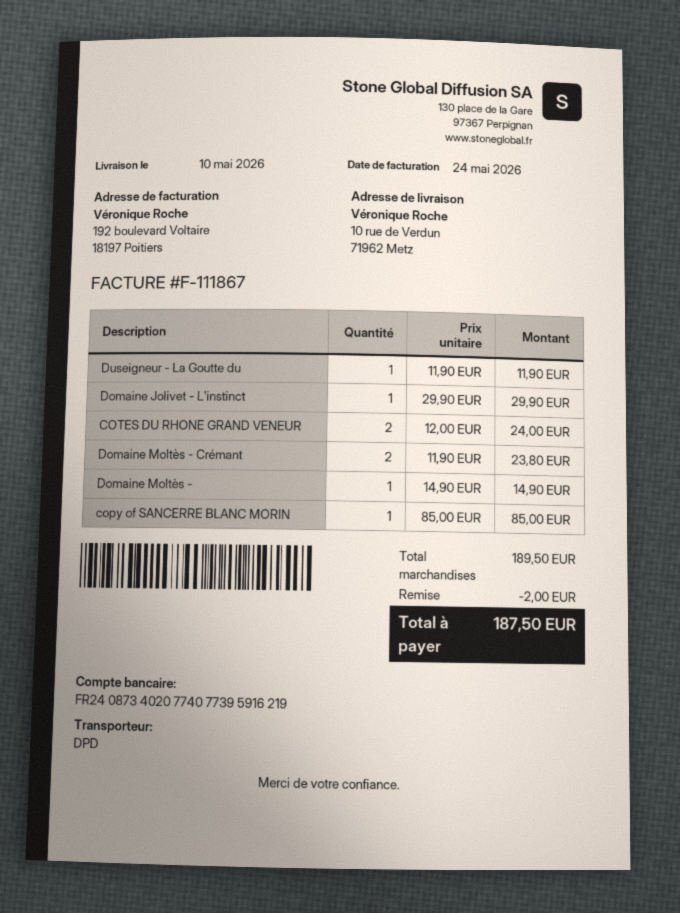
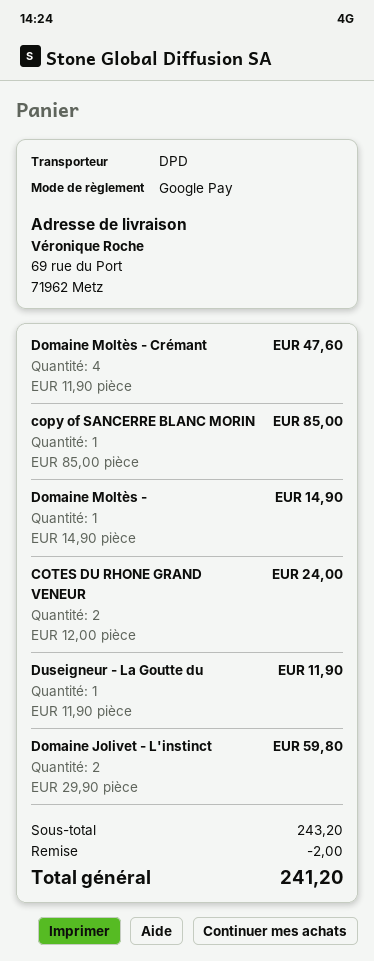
ship to: 10 rue de Verdun, 71962 Metz -> 69 rue du Port, 71962 Metz
Domaine Jolivet - L'instinct: 1 x 29.90 = 29.90 -> 2 x 29.90 = 59.80
Domaine Moltès - Crémant: 2 x 11.90 = 23.80 -> 4 x 11.90 = 47.60
subtotal: 189.50 -> 243.20
total: 187.50 -> 241.20

